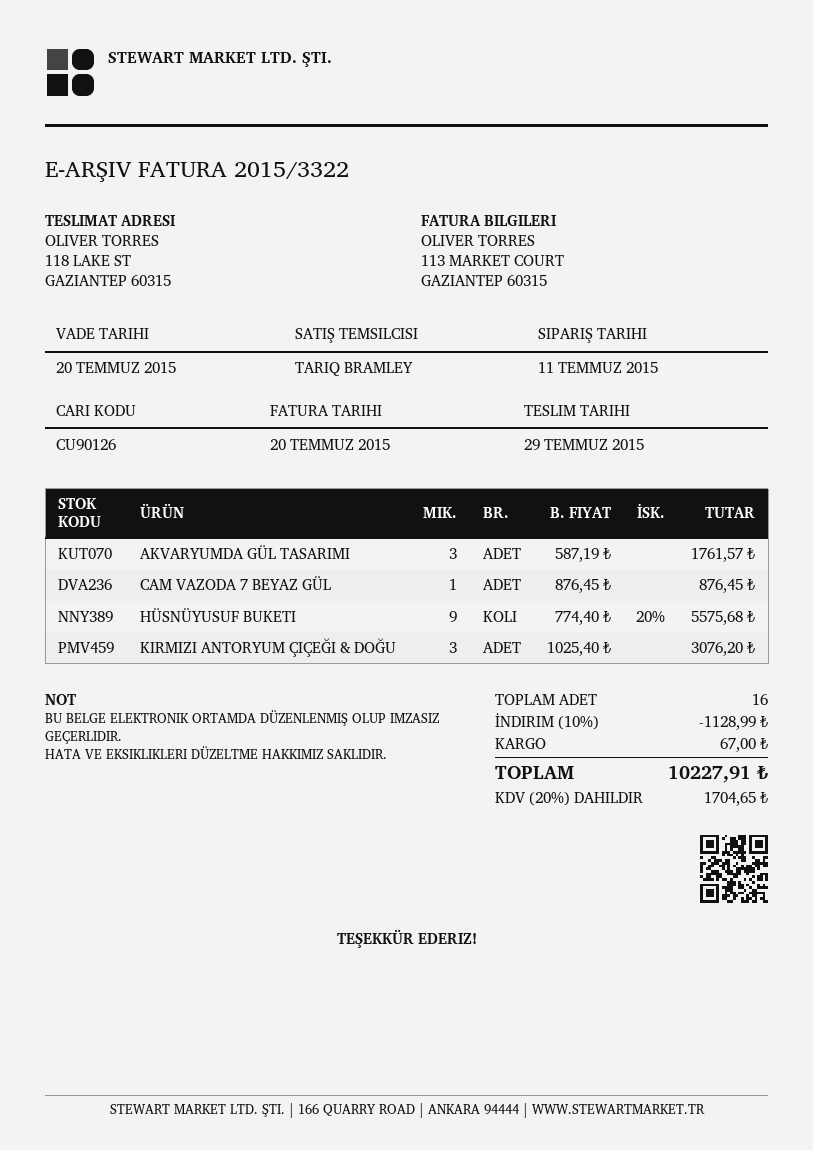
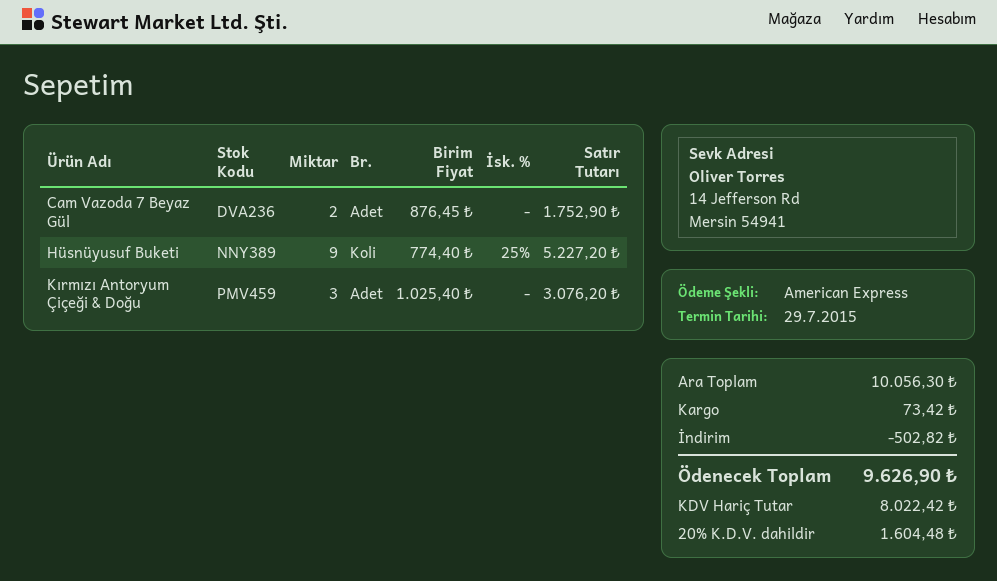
ship to: 118 LAKE ST, GAZIANTEP 60315 -> 14 Jefferson Rd, Mersin 54941
AKVARYUMDA GÜL TASARIMI: 3 x 587.19 = 1761.57 -> none
CAM VAZODA 7 BEYAZ GÜL: 1 x 876.45 = 876.45 -> 2 x 876.45 = 1752.90
HÜSNÜYUSUF BUKETI: 9 x 774.40 - 20% = 5575.68 -> 9 x 774.40 - 25% = 5227.20
discount: 1128.99 -> 502.82
shipping: 67.00 -> 73.42
tax: 20% = 1704.65 -> 20% = 1604.48
total: 10227.91 -> 9626.90

